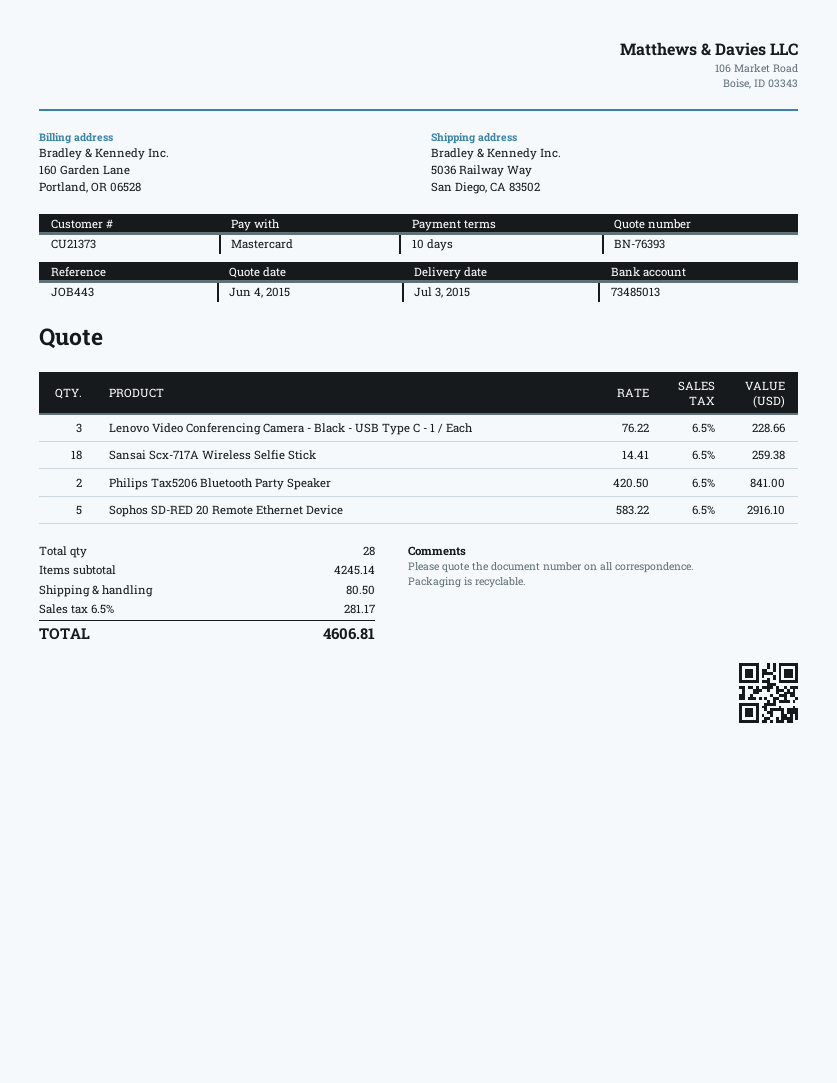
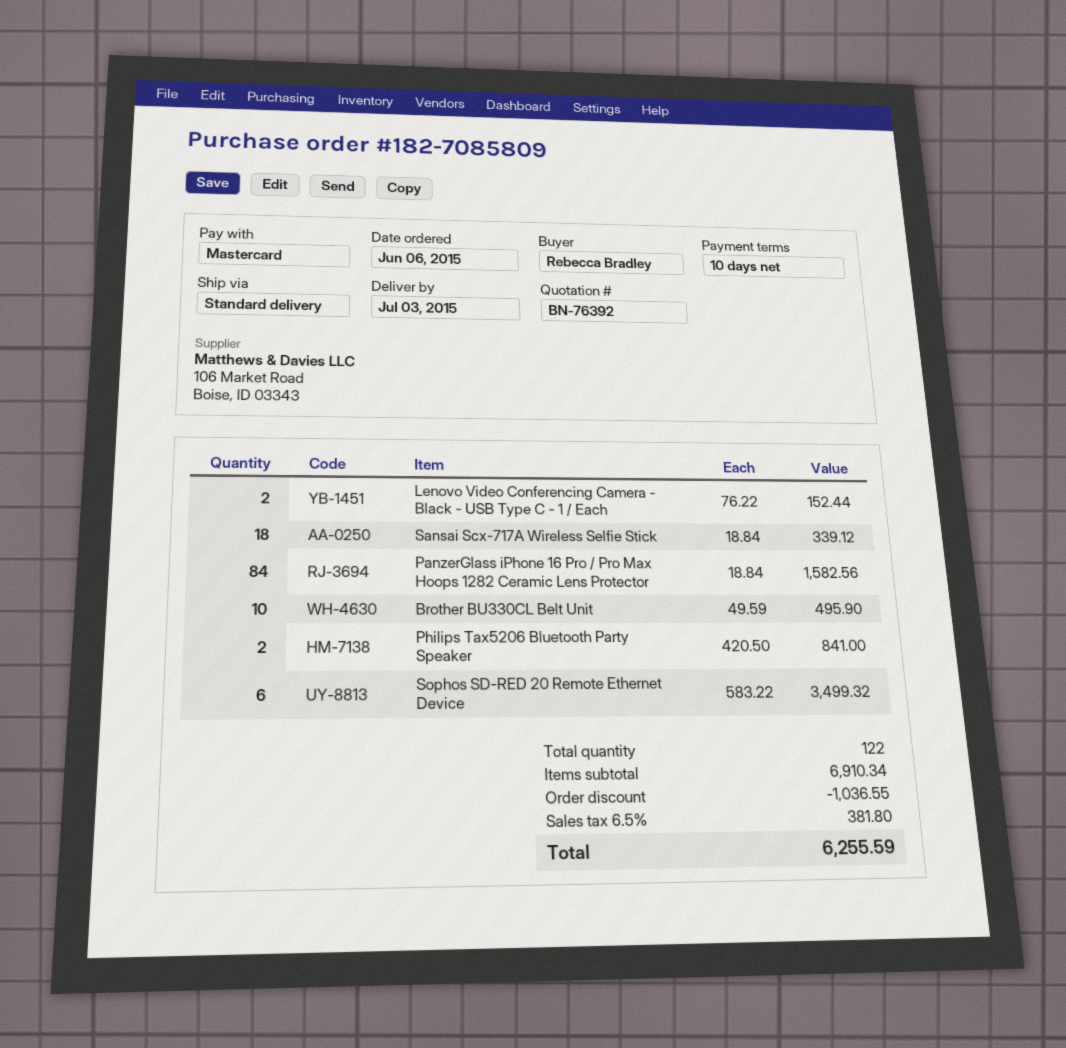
quote number: BN-76393 -> BN-76392
Lenovo Video Conferencing Camera - Black - USB Type C - 1 / Each: 3 x 76.22 = 228.66 -> 2 x 76.22 = 152.44
Sansai Scx-717A Wireless Selfie Stick: 18 x 14.41 = 259.38 -> 18 x 18.84 = 339.12
Sophos SD-RED 20 Remote Ethernet Device: 5 x 583.22 = 2916.10 -> 6 x 583.22 = 3499.32
PanzerGlass iPhone 16 Pro / Pro Max Hoops 1282 Ceramic Lens Protector: none -> 84 x 18.84 = 1582.56
Brother BU330CL Belt Unit: none -> 10 x 49.59 = 495.90
total quantity: 28 -> 122
subtotal: 4245.14 -> 6910.34
discount: none -> 1036.55
shipping: 80.50 -> none
tax: 6.5% = 281.17 -> 6.5% = 381.80
total: 4606.81 -> 6255.59

